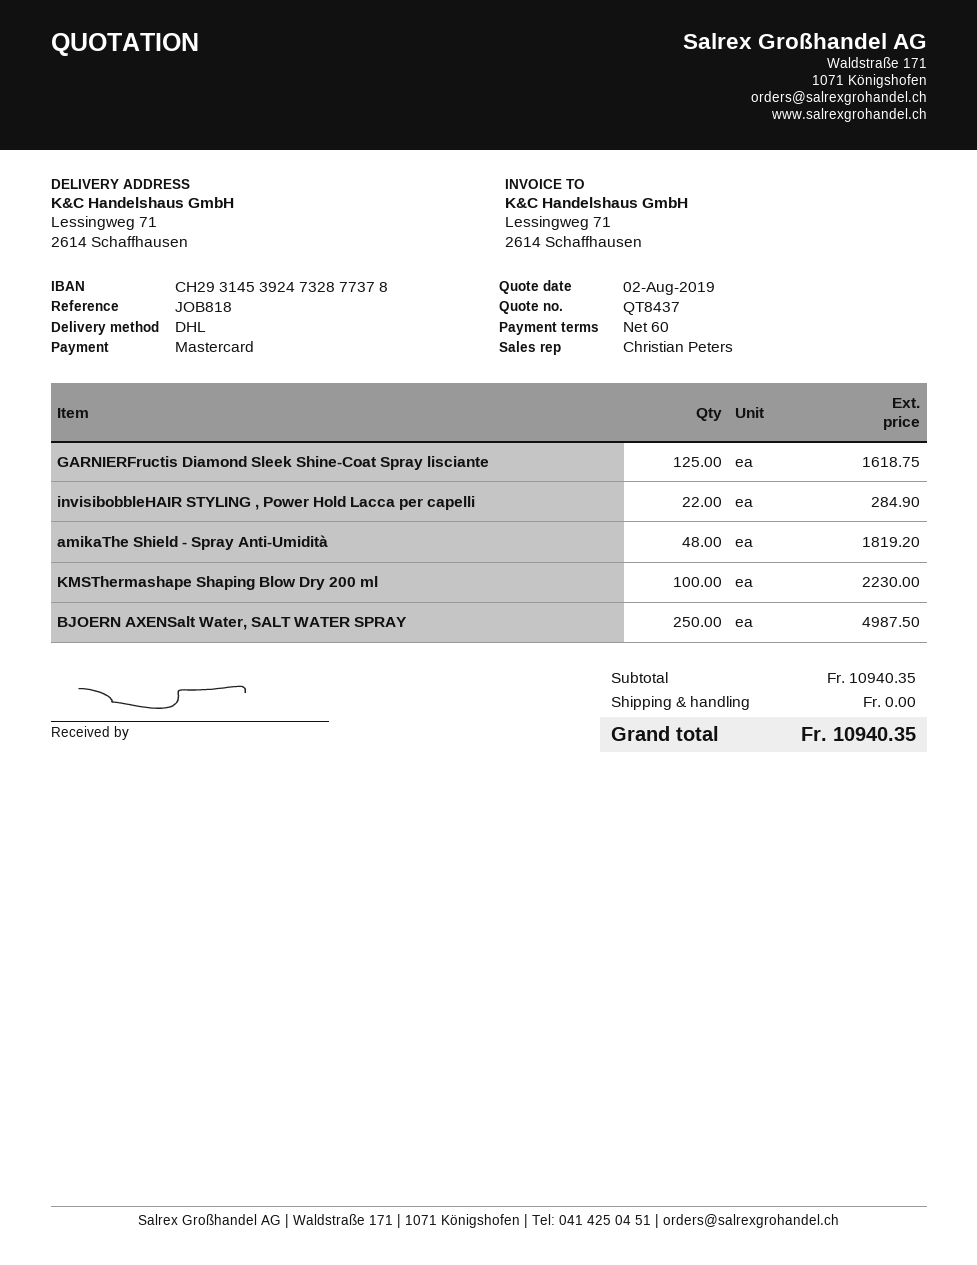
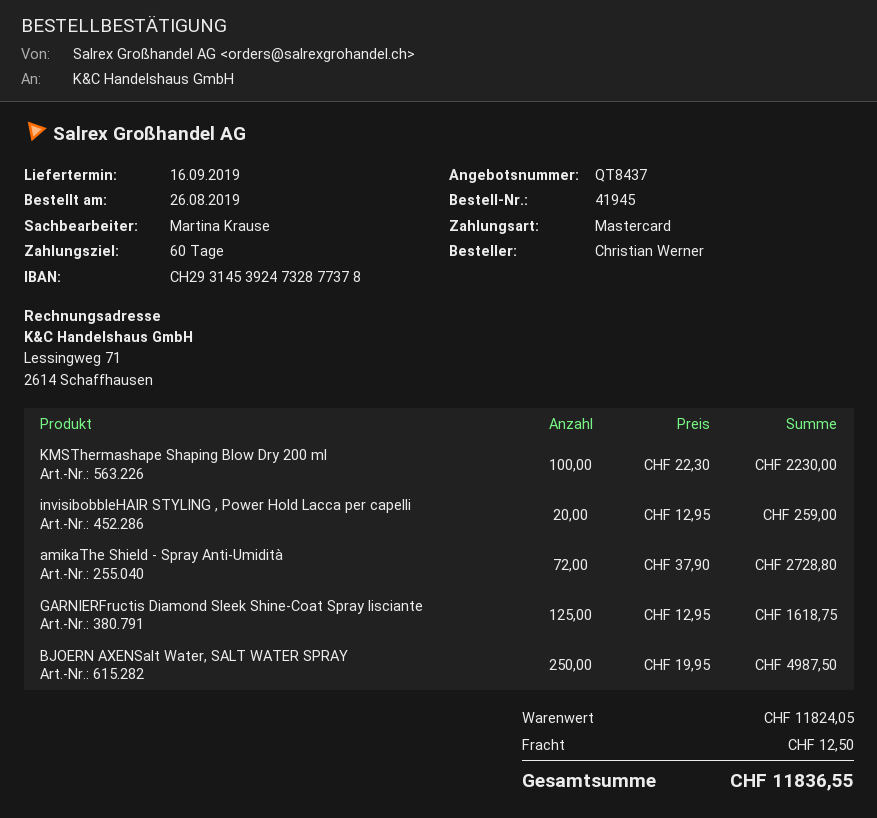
sales rep: Christian Peters -> Martina Krause
invisibobbleHAIR STYLING , Power Hold Lacca per capelli: 22 for 284.90 -> 20 for 259.00
amikaThe Shield - Spray Anti-Umidità: 48 for 1819.20 -> 72 for 2728.80
subtotal: 10940.35 -> 11824.05
shipping: 0.00 -> 12.50
total: 10940.35 -> 11836.55

